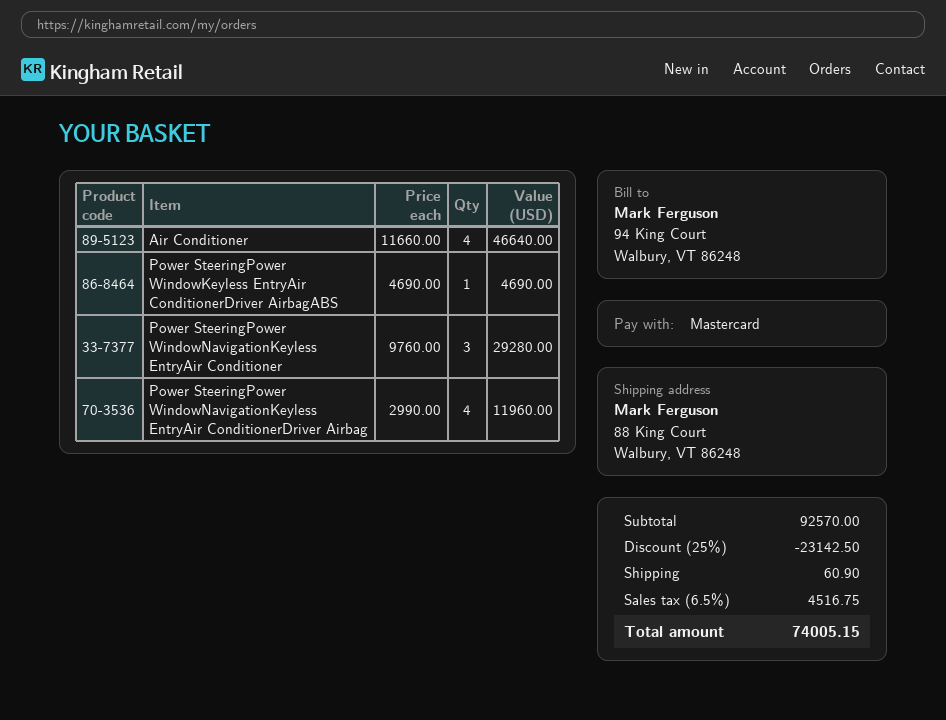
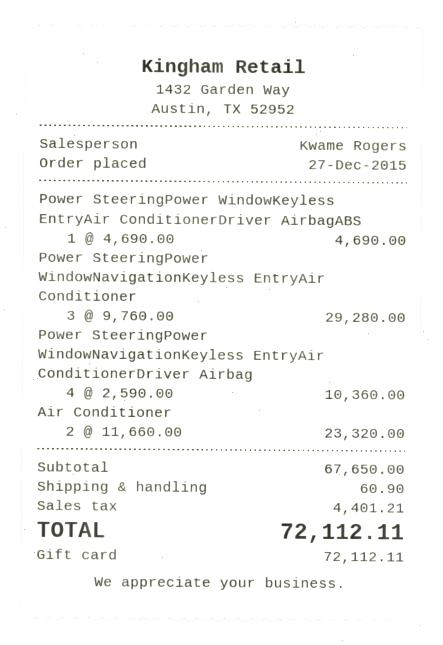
payment method: Mastercard -> gift card
Air Conditioner: 4 x 11660.00 = 46640.00 -> 2 x 11660.00 = 23320.00
Power SteeringPower WindowNavigationKeyless EntryAir ConditionerDriver Airbag: 4 x 2990.00 = 11960.00 -> 4 x 2590.00 = 10360.00
subtotal: 92570.00 -> 67650.00
discount: 25% = 23142.50 -> none
tax: 4516.75 -> 4401.21
total: 74005.15 -> 72112.11

